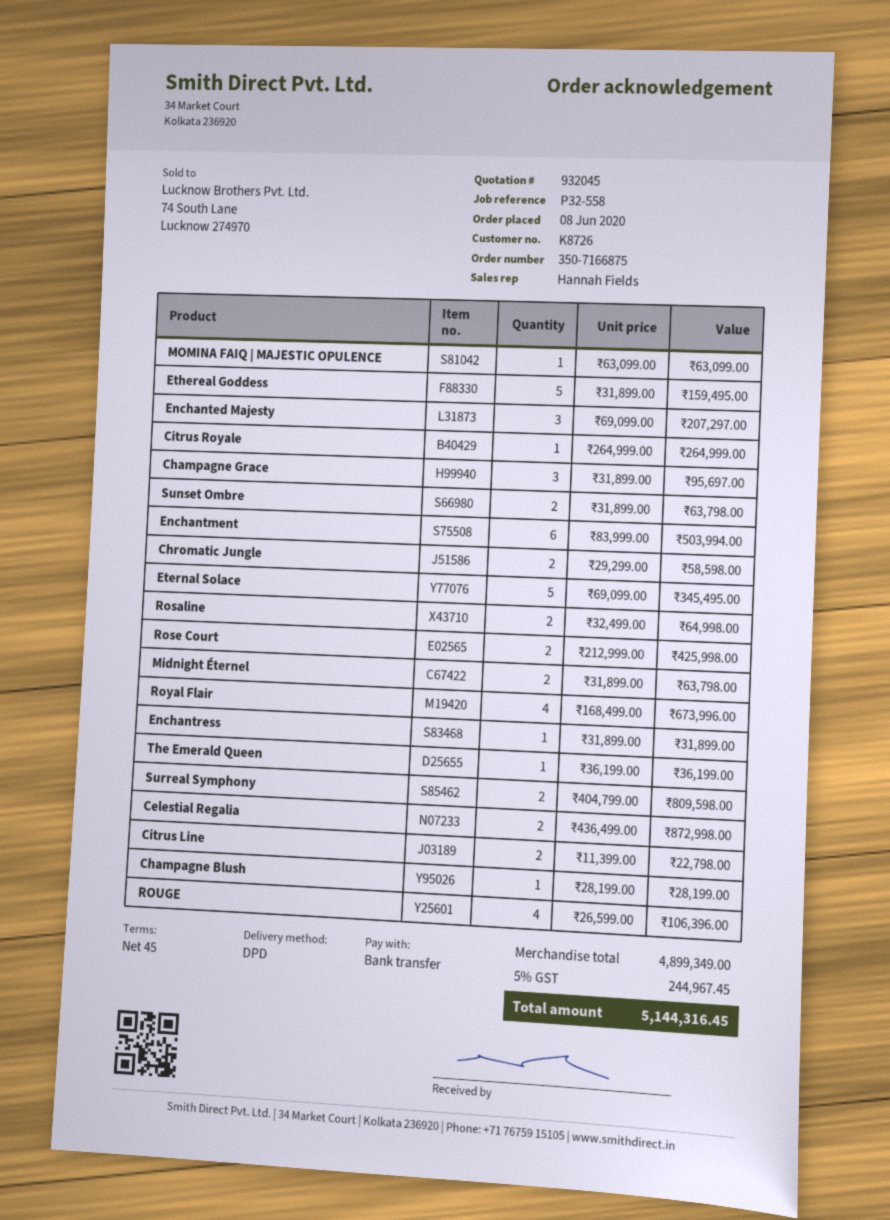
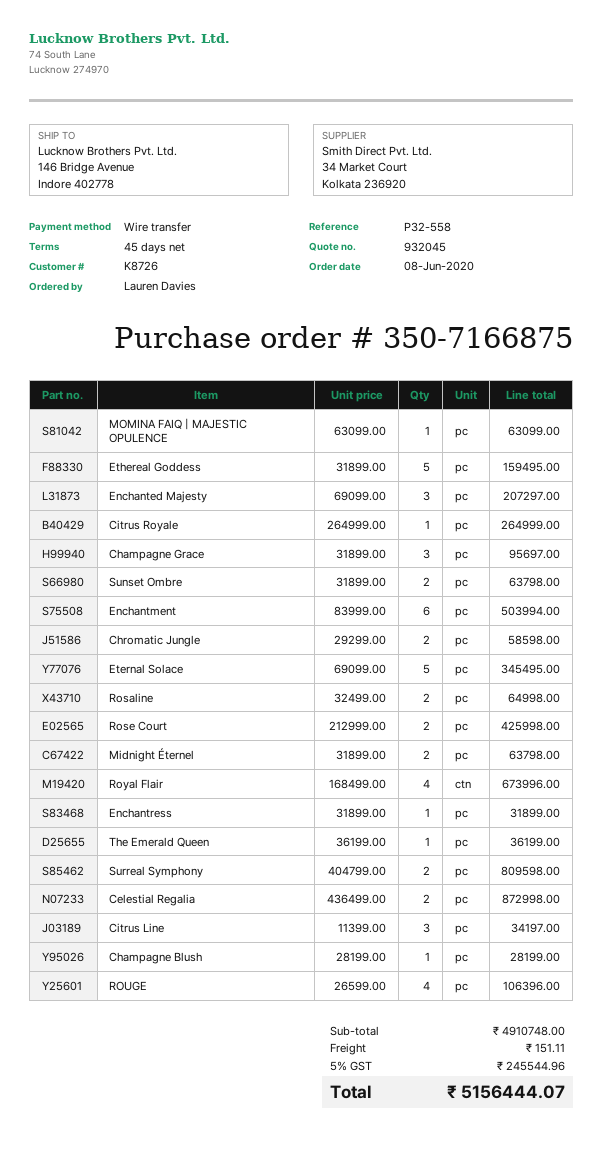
Citrus Line: 2 x 11399.00 = 22798.00 -> 3 x 11399.00 = 34197.00
subtotal: 4899349.00 -> 4910748.00
shipping: none -> 151.11
tax: 5% = 244967.45 -> 5% = 245544.96
total: 5144316.45 -> 5156444.07

